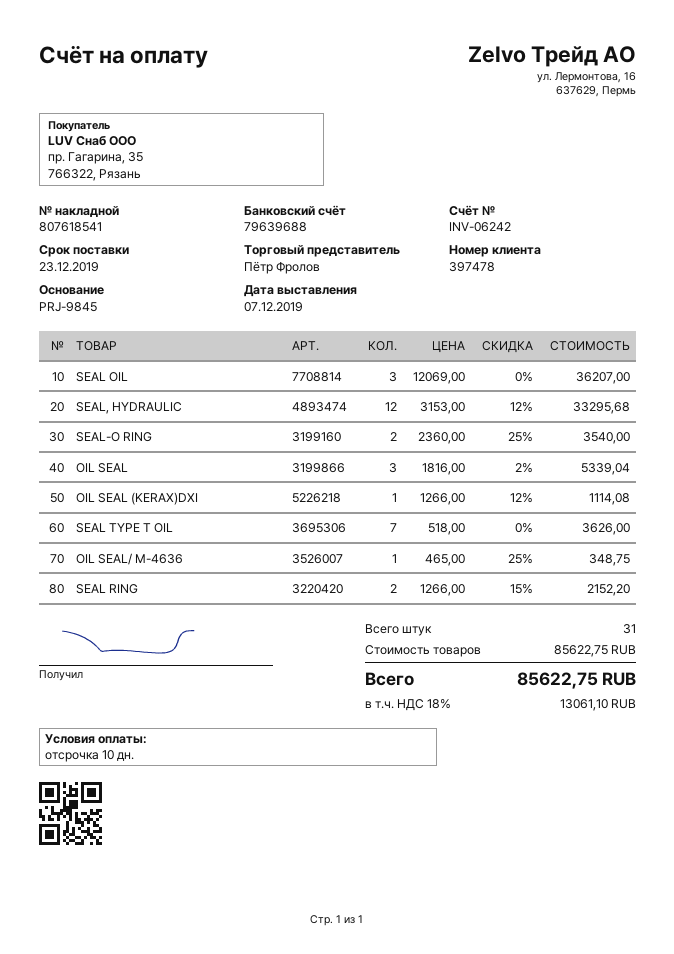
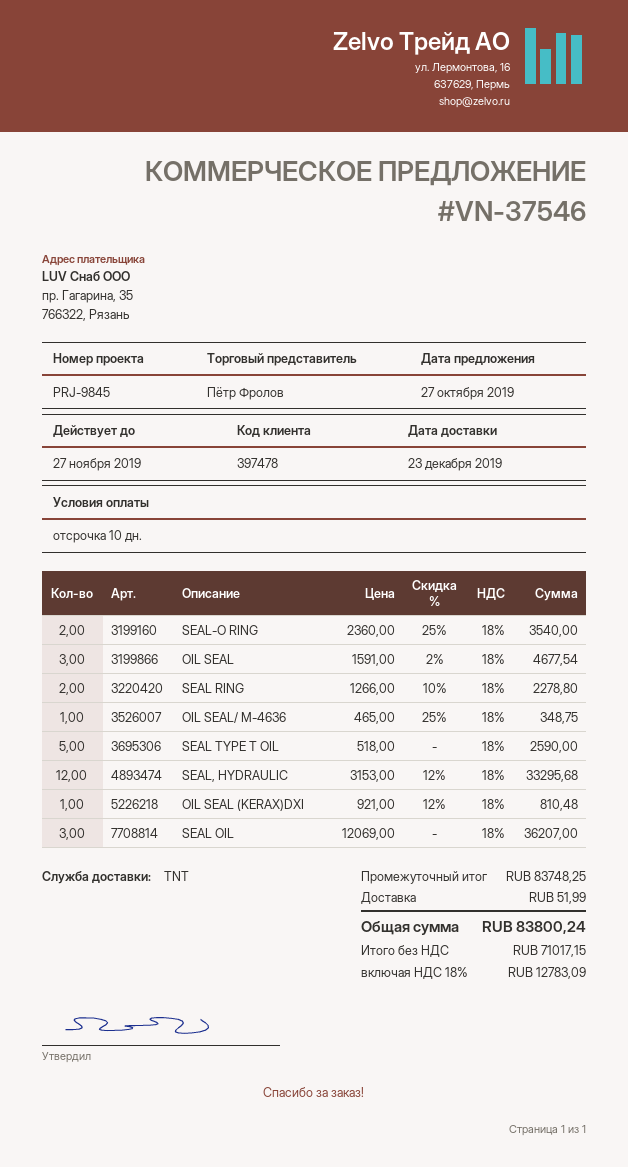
OIL SEAL: 3 x 1816.00 - 2% = 5339.04 -> 3 x 1591.00 - 2% = 4677.54
OIL SEAL (KERAX)DXI: 1 x 1266.00 - 12% = 1114.08 -> 1 x 921.00 - 12% = 810.48
SEAL TYPE T OIL: 7 x 518.00 = 3626.00 -> 5 x 518.00 = 2590.00
SEAL RING: 2 x 1266.00 - 15% = 2152.20 -> 2 x 1266.00 - 10% = 2278.80
subtotal: 85622.75 -> 83748.25
shipping: none -> 51.99
tax: 18% = 13061.10 -> 18% = 12783.09
total: 85622.75 -> 83800.24

